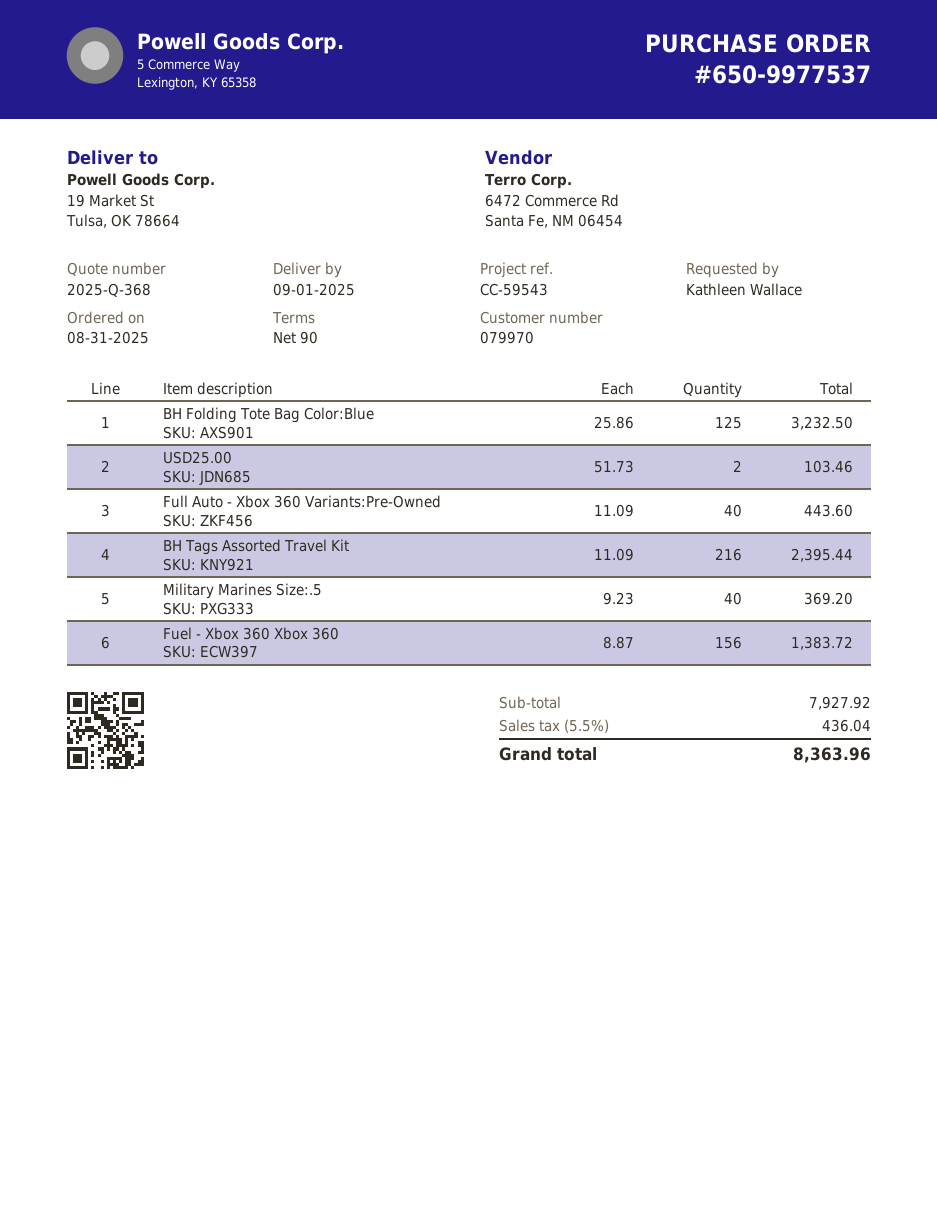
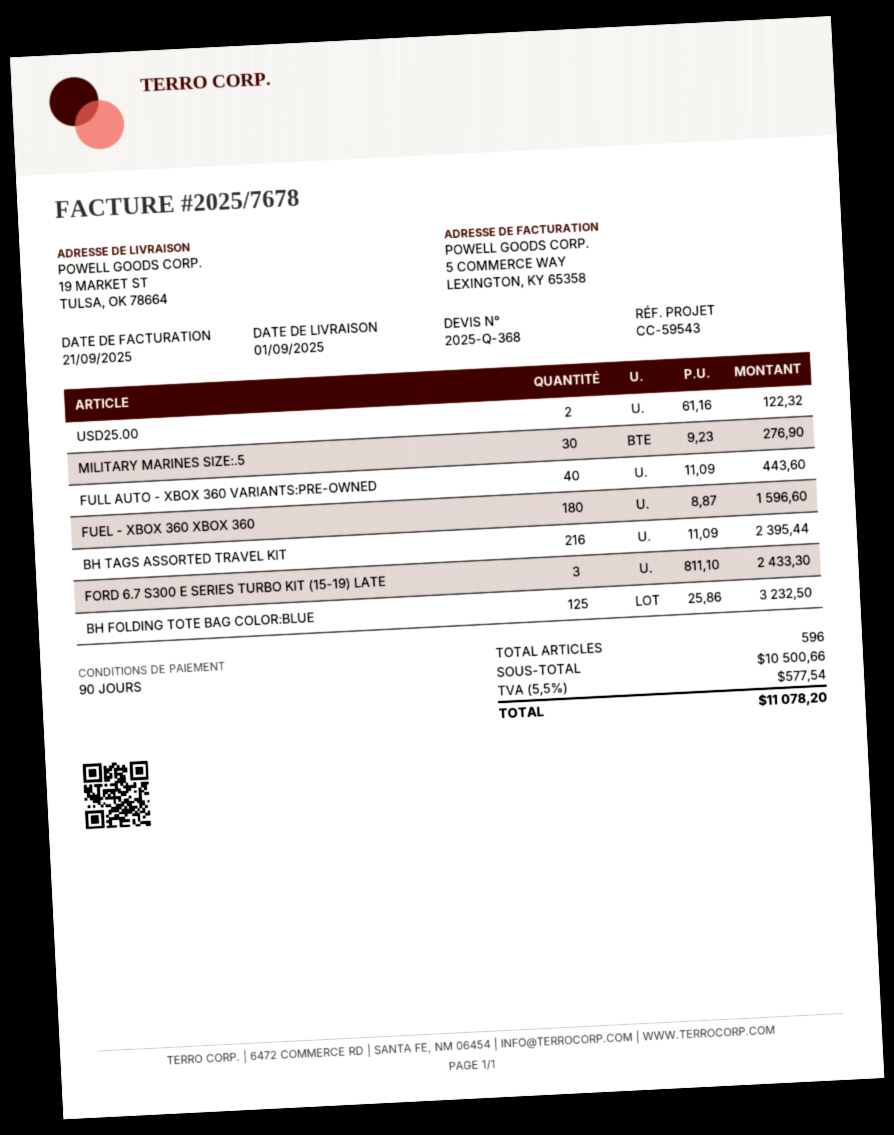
USD25.00: 2 x 51.73 = 103.46 -> 2 x 61.16 = 122.32
Military Marines Size:.5: 40 x 9.23 = 369.20 -> 30 x 9.23 = 276.90
Fuel - Xbox 360 Xbox 360: 156 x 8.87 = 1383.72 -> 180 x 8.87 = 1596.60
FORD 6.7 S300 E SERIES TURBO KIT (15-19) LATE: none -> 3 x 811.10 = 2433.30
subtotal: 7927.92 -> 10500.66
tax: 5.5% = 436.04 -> 5.5% = 577.54
total: 8363.96 -> 11078.20

